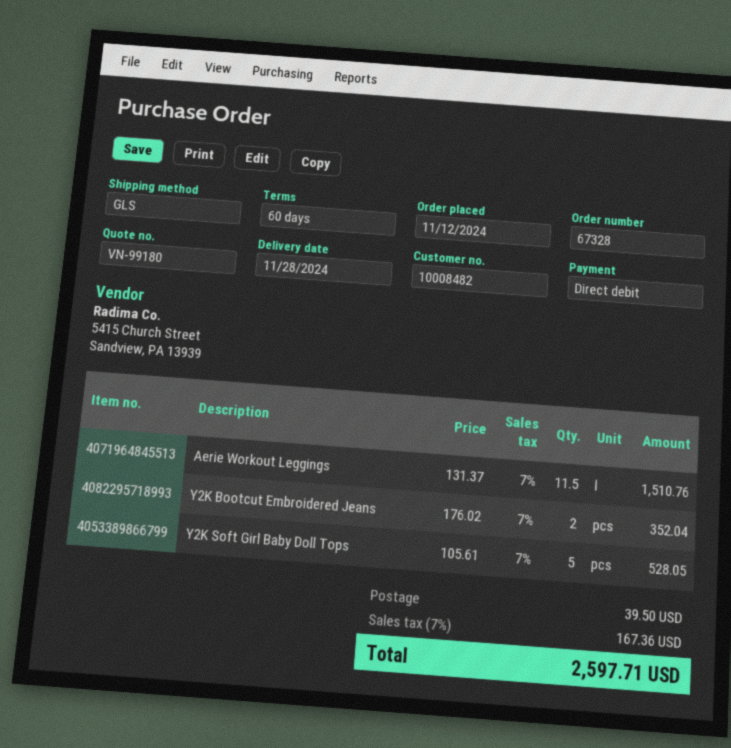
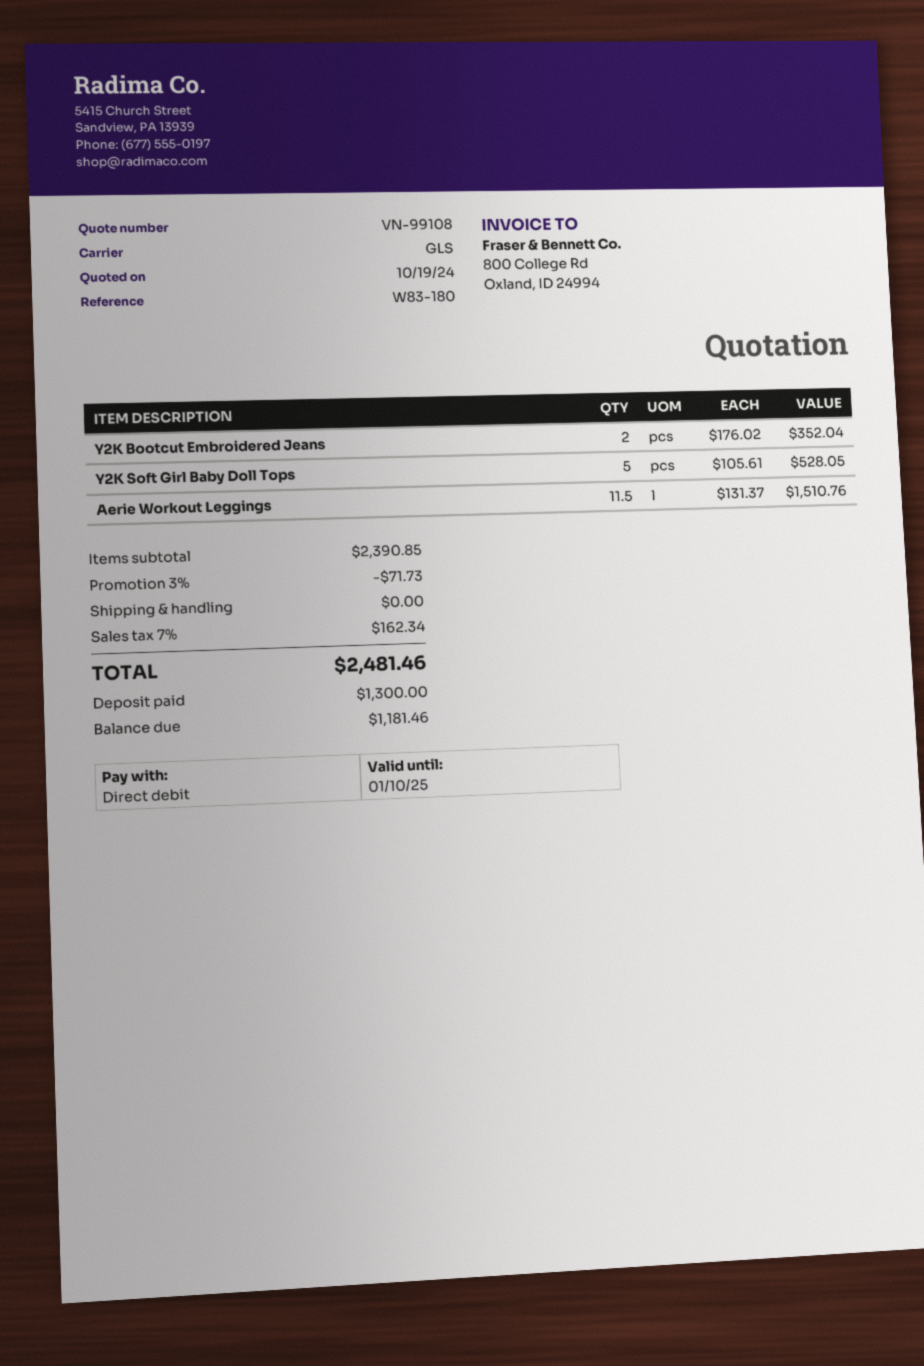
quote number: VN-99180 -> VN-99108
discount: none -> 3% = 71.73
shipping: 39.50 -> 0.00
tax: 7% = 167.36 -> 7% = 162.34
total: 2597.71 -> 2481.46

